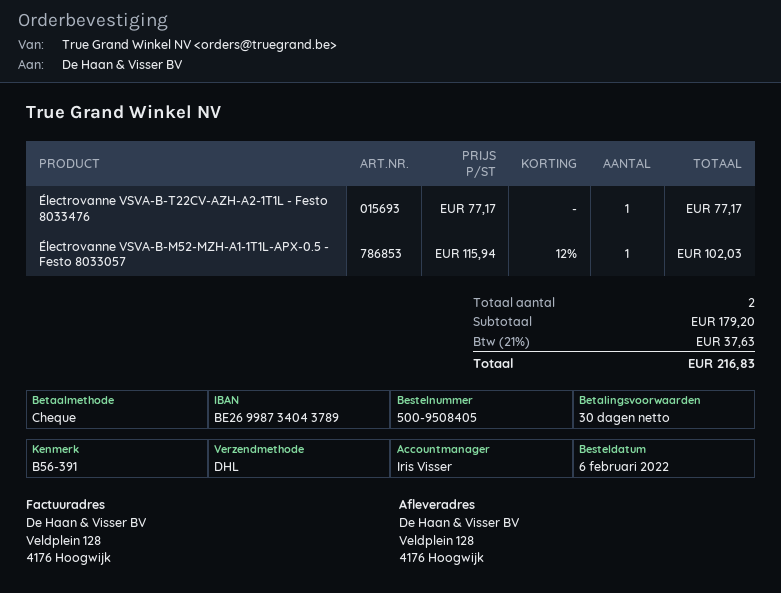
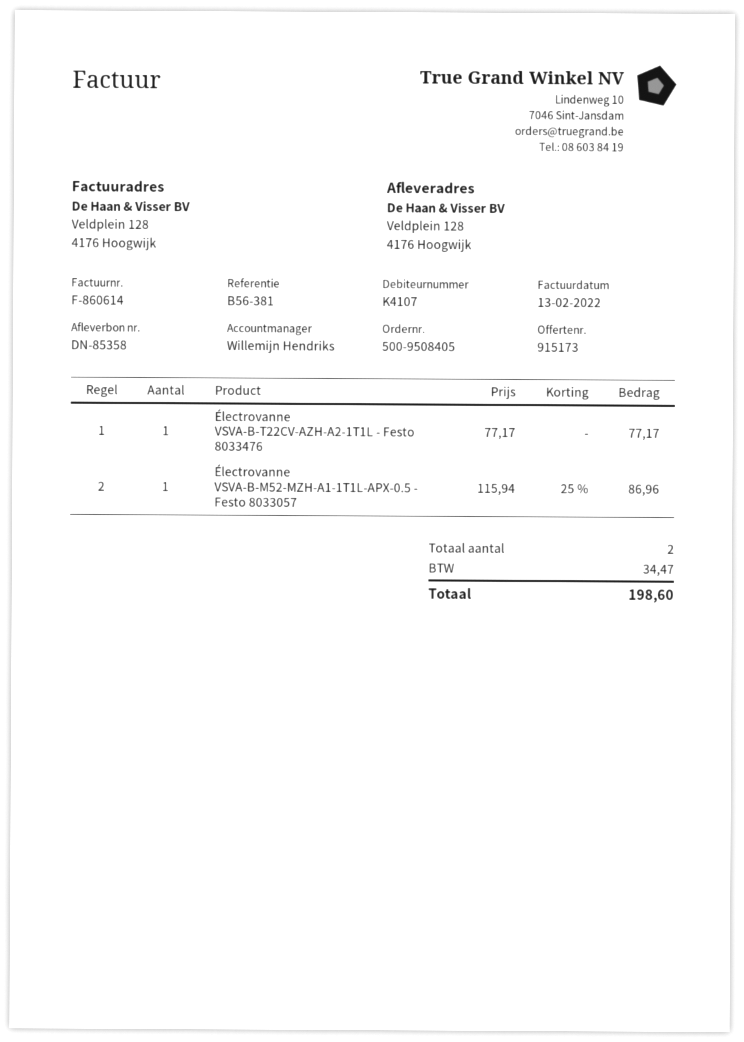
reference: B56-391 -> B56-381
sales rep: Iris Visser -> Willemijn Hendriks
Électrovanne VSVA-B-M52-MZH-A1-1T1L-APX-0.5 - Festo 8033057: 1 x 115.94 - 12% = 102.03 -> 1 x 115.94 - 25% = 86.96
tax: 37.63 -> 34.47
total: 216.83 -> 198.60

